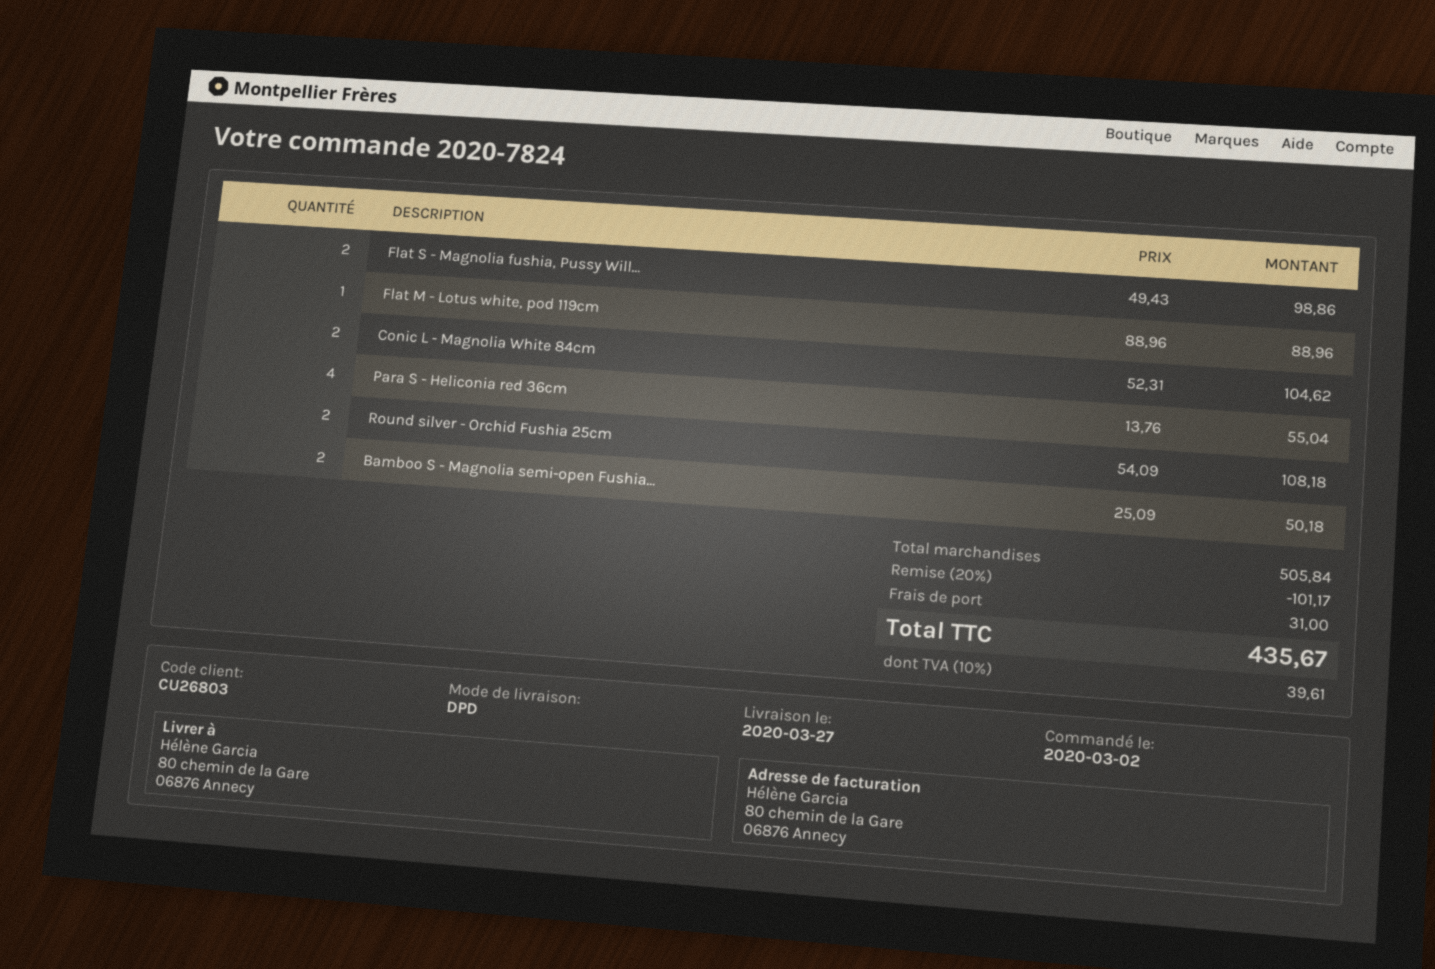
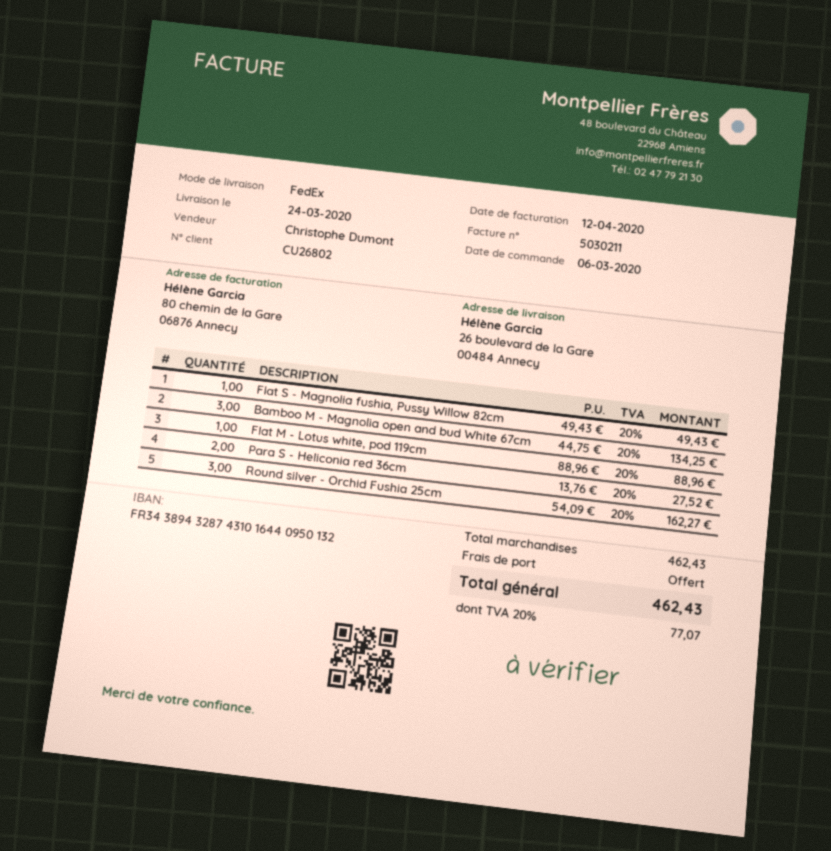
order date: 2020-03-02 -> 2020-03-06
delivery date: 2020-03-27 -> 2020-03-24
customer number: CU26803 -> CU26802
shipping method: DPD -> FedEx
ship to: 80 chemin de la Gare, 06876 Annecy -> 26 boulevard de la Gare, 00484 Annecy
Flat S - Magnolia fushia, Pussy Will...: 2 x 49.43 = 98.86 -> 1 x 49.43 = 49.43
Conic L - Magnolia White 84cm: 2 x 52.31 = 104.62 -> none
Para S - Heliconia red 36cm: 4 x 13.76 = 55.04 -> 2 x 13.76 = 27.52
Round silver - Orchid Fushia 25cm: 2 x 54.09 = 108.18 -> 3 x 54.09 = 162.27
Bamboo S - Magnolia semi-open Fushia...: 2 x 25.09 = 50.18 -> none
Bamboo M - Magnolia open and bud White 67cm: none -> 3 x 44.75 = 134.25
subtotal: 505.84 -> 462.43
discount: 20% = 101.17 -> none
shipping: 31.00 -> 0.00
tax: 10% = 39.61 -> 20% = 77.07
total: 435.67 -> 462.43

